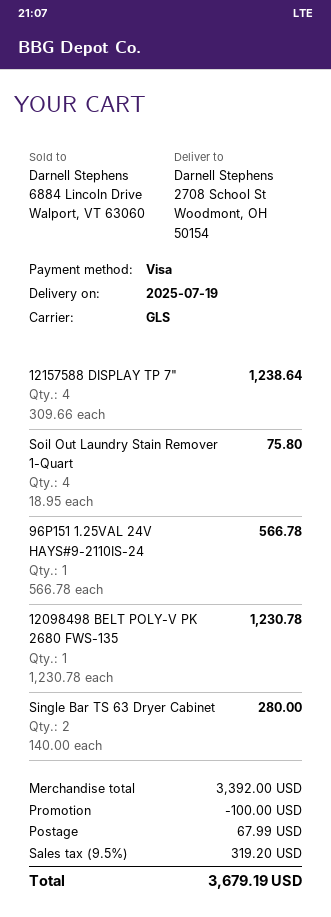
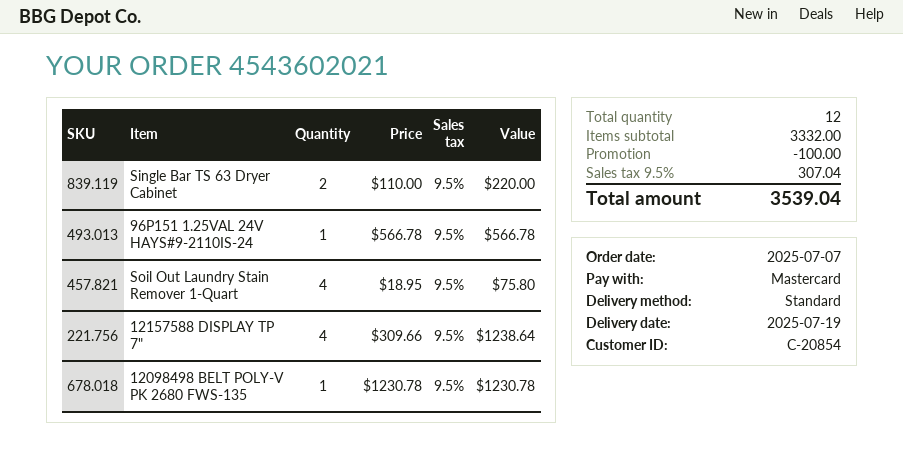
payment method: Visa -> Mastercard
shipping method: GLS -> standard
Single Bar TS 63 Dryer Cabinet: 2 x 140.00 = 280.00 -> 2 x 110.00 = 220.00
subtotal: 3392.00 -> 3332.00
shipping: 67.99 -> none
tax: 9.5% = 319.20 -> 9.5% = 307.04
total: 3679.19 -> 3539.04

